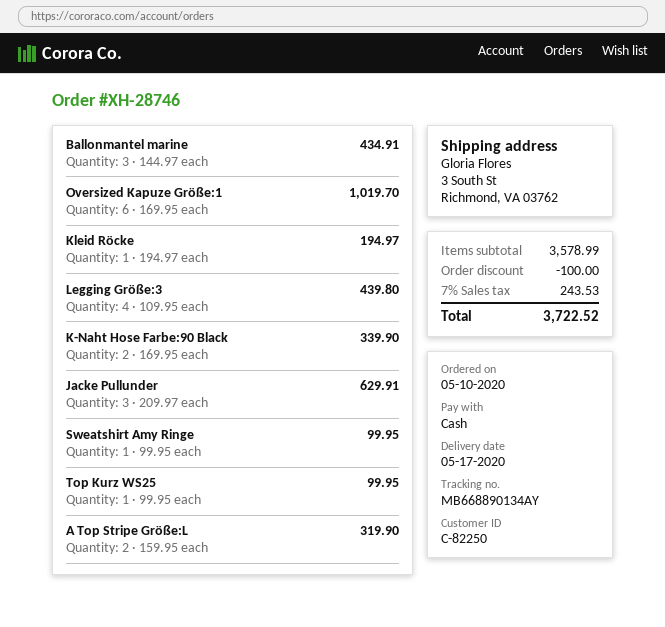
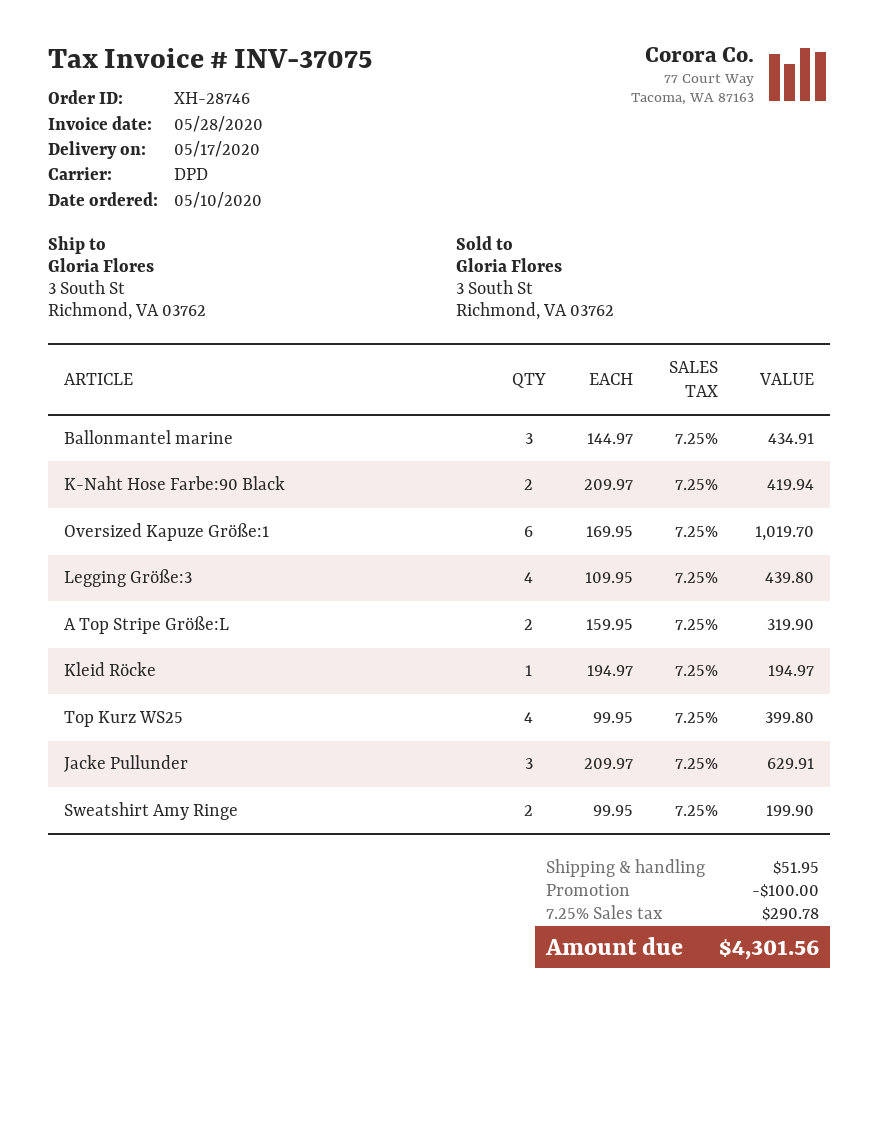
K-Naht Hose Farbe:90 Black: 2 x 169.95 = 339.90 -> 2 x 209.97 = 419.94
Sweatshirt Amy Ringe: 1 x 99.95 = 99.95 -> 2 x 99.95 = 199.90
Top Kurz WS25: 1 x 99.95 = 99.95 -> 4 x 99.95 = 399.80
shipping: none -> 51.95
tax: 7% = 243.53 -> 7.25% = 290.78
total: 3722.52 -> 4301.56

